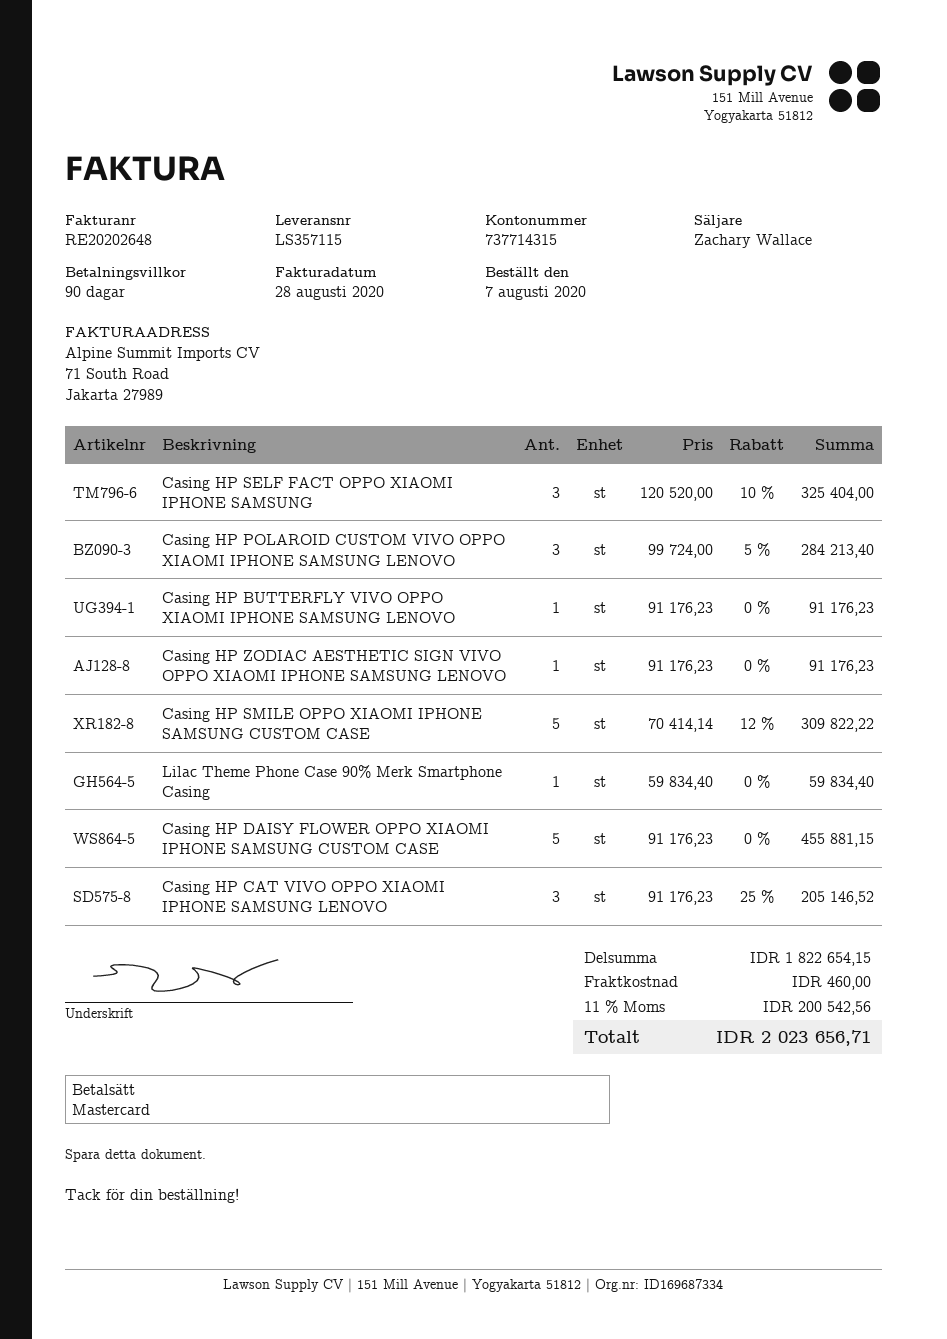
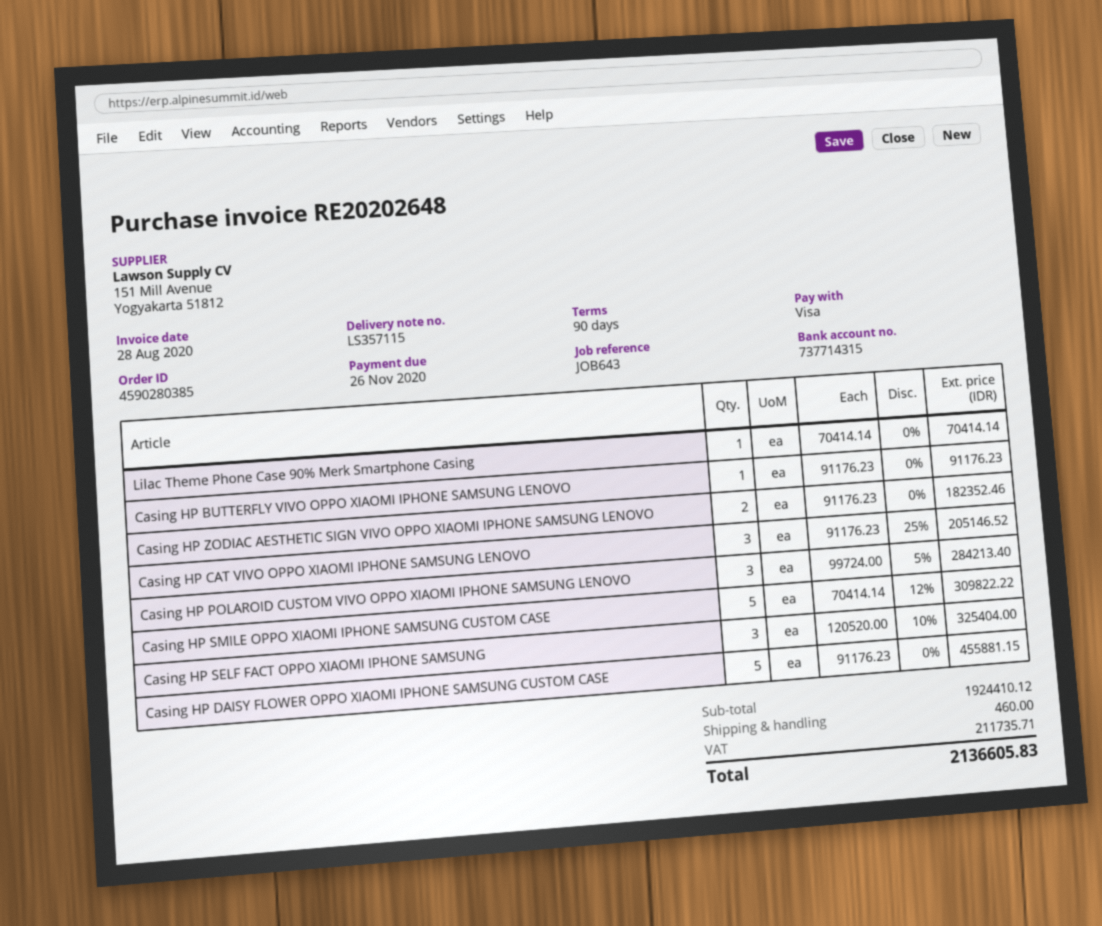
payment method: Mastercard -> Visa
Casing HP ZODIAC AESTHETIC SIGN VIVO OPPO XIAOMI IPHONE SAMSUNG LENOVO: 1 x 91176.23 = 91176.23 -> 2 x 91176.23 = 182352.46
Lilac Theme Phone Case 90% Merk Smartphone Casing: 1 x 59834.40 = 59834.40 -> 1 x 70414.14 = 70414.14
subtotal: 1822654.15 -> 1924410.12
tax: 200542.56 -> 211735.71
total: 2023656.71 -> 2136605.83

